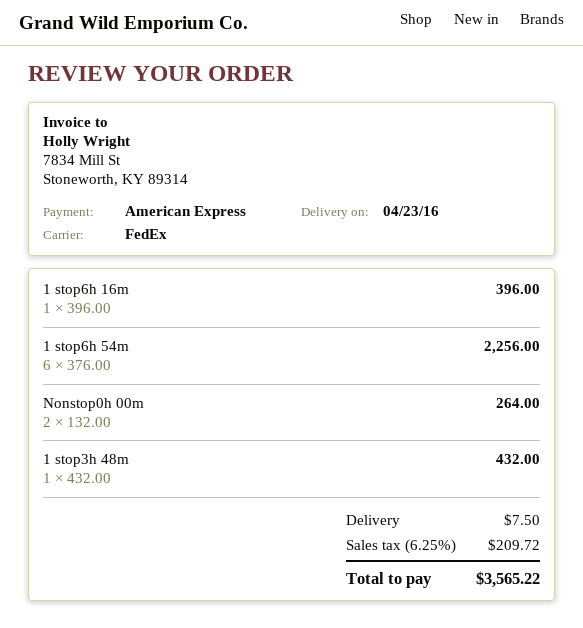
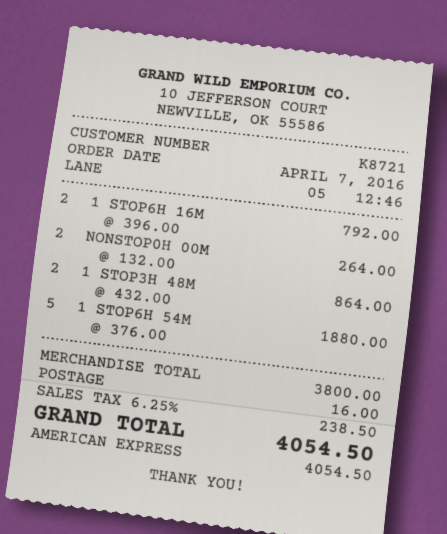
1 stop6h 16m: 1 x 396.00 = 396.00 -> 2 x 396.00 = 792.00
1 stop6h 54m: 6 x 376.00 = 2256.00 -> 5 x 376.00 = 1880.00
1 stop3h 48m: 1 x 432.00 = 432.00 -> 2 x 432.00 = 864.00
shipping: 7.50 -> 16.00
tax: 6.25% = 209.72 -> 6.25% = 238.50
total: 3565.22 -> 4054.50

